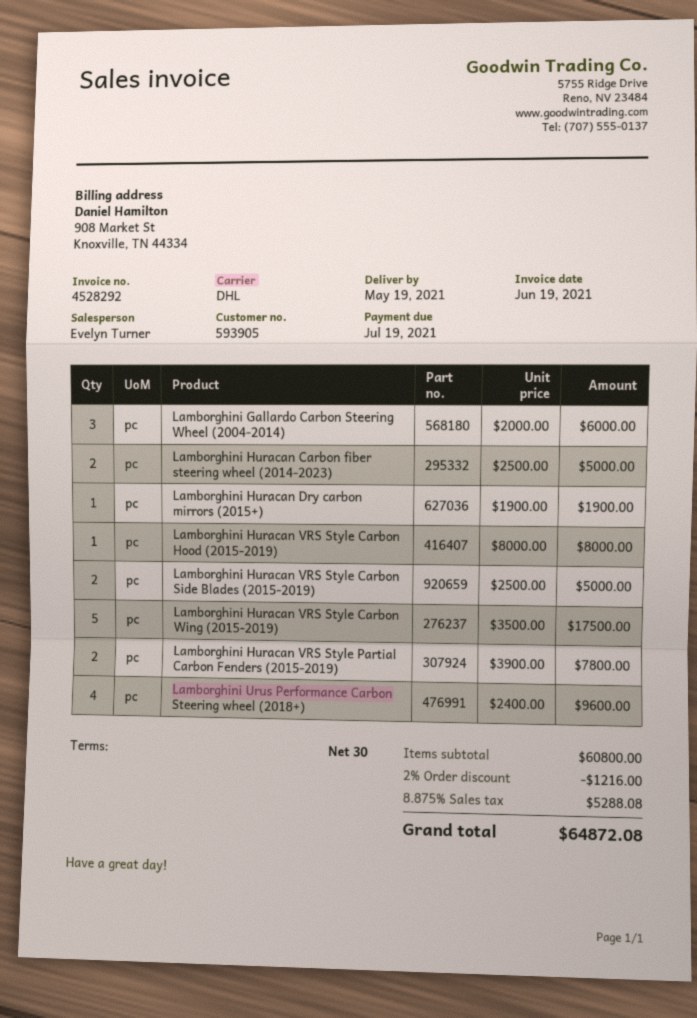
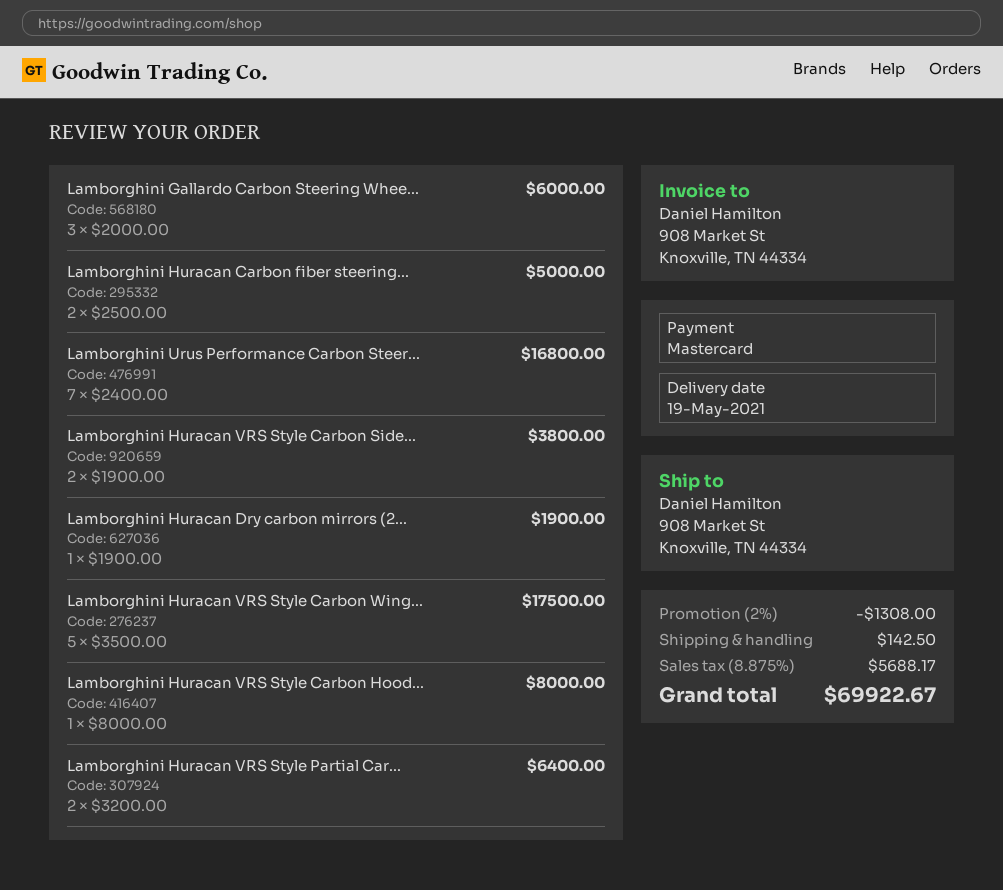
Lamborghini Huracan VRS Style Carbon Side Blades (2015-2019): 2 x 2500.00 = 5000.00 -> 2 x 1900.00 = 3800.00
Lamborghini Huracan VRS Style Partial Carbon Fenders (2015-2019): 2 x 3900.00 = 7800.00 -> 2 x 3200.00 = 6400.00
Lamborghini Urus Performance Carbon Steering wheel (2018+): 4 x 2400.00 = 9600.00 -> 7 x 2400.00 = 16800.00
discount: 2% = 1216.00 -> 2% = 1308.00
shipping: none -> 142.50
tax: 8.875% = 5288.08 -> 8.875% = 5688.17
total: 64872.08 -> 69922.67

